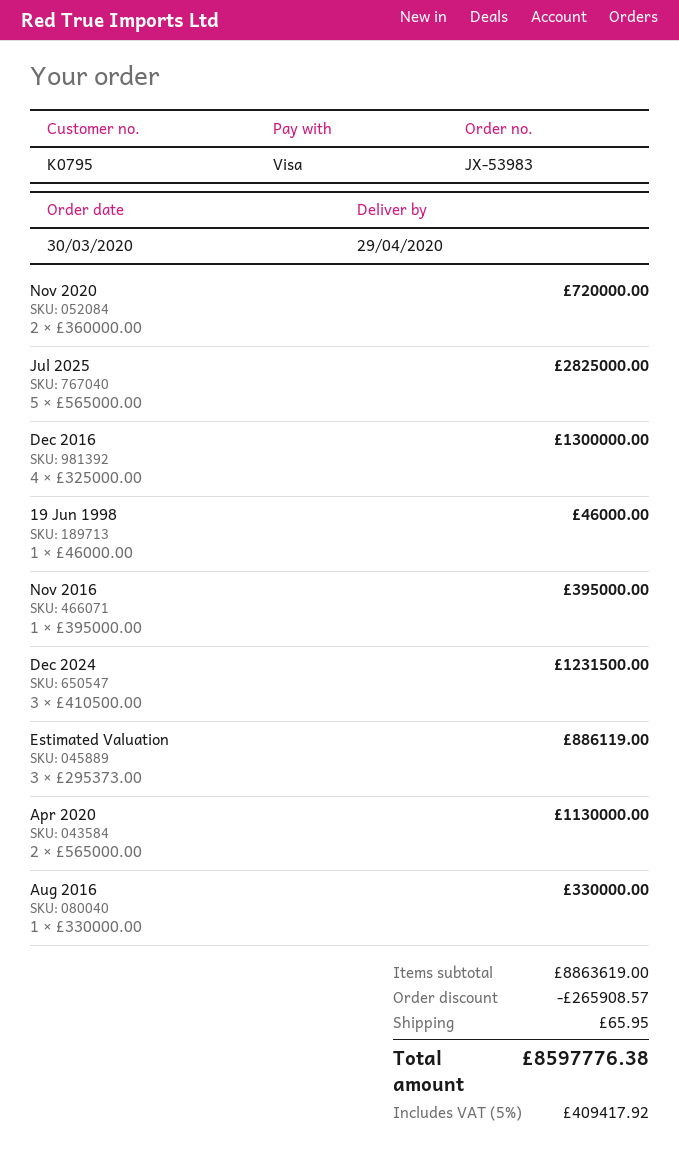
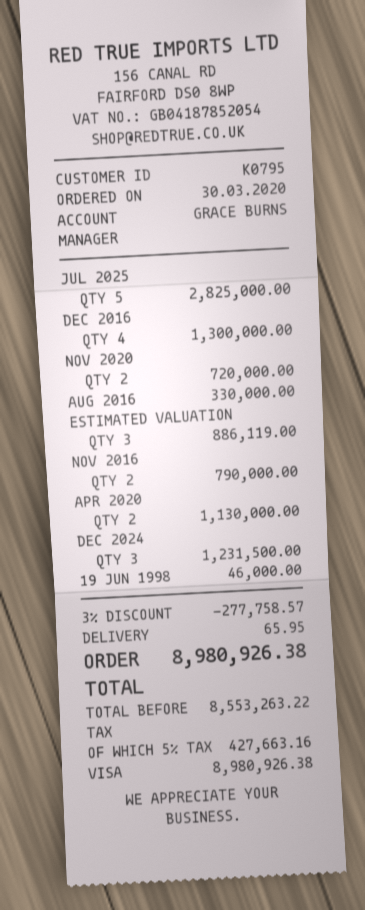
Nov 2016: 1 for 395000.00 -> 2 for 790000.00
discount: 265908.57 -> 277758.57
tax: 5% = 409417.92 -> 5% = 427663.16
total: 8597776.38 -> 8980926.38

